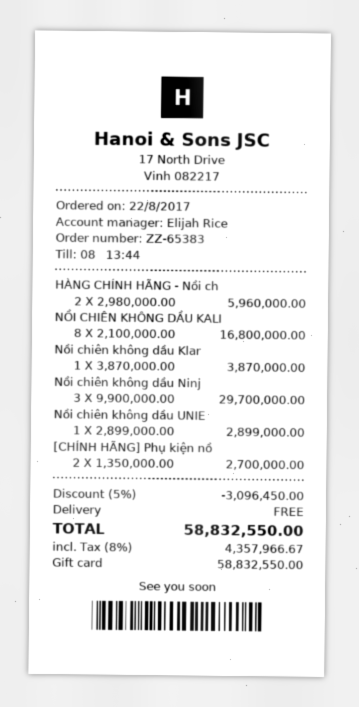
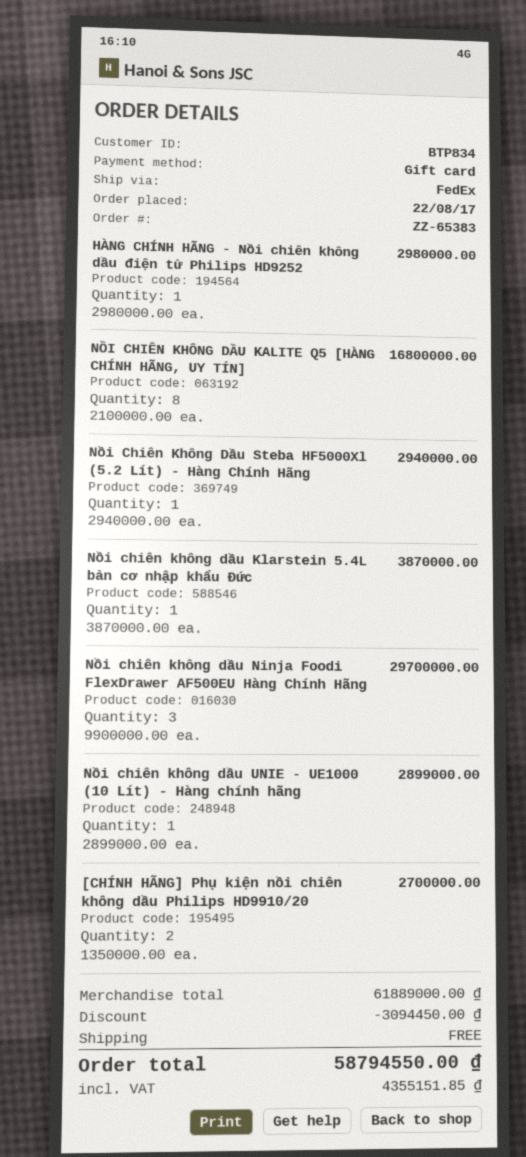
HÀNG CHÍNH HÃNG - Nồi ch: 2 x 2980000.00 = 5960000.00 -> 1 x 2980000.00 = 2980000.00
Nồi Chiên Không Dầu Steba HF5000Xl (5.2 Lít) - Hàng Chính Hãng: none -> 1 x 2940000.00 = 2940000.00
discount: 3096450.00 -> 3094450.00
tax: 4357966.67 -> 4355151.85
total: 58832550.00 -> 58794550.00

